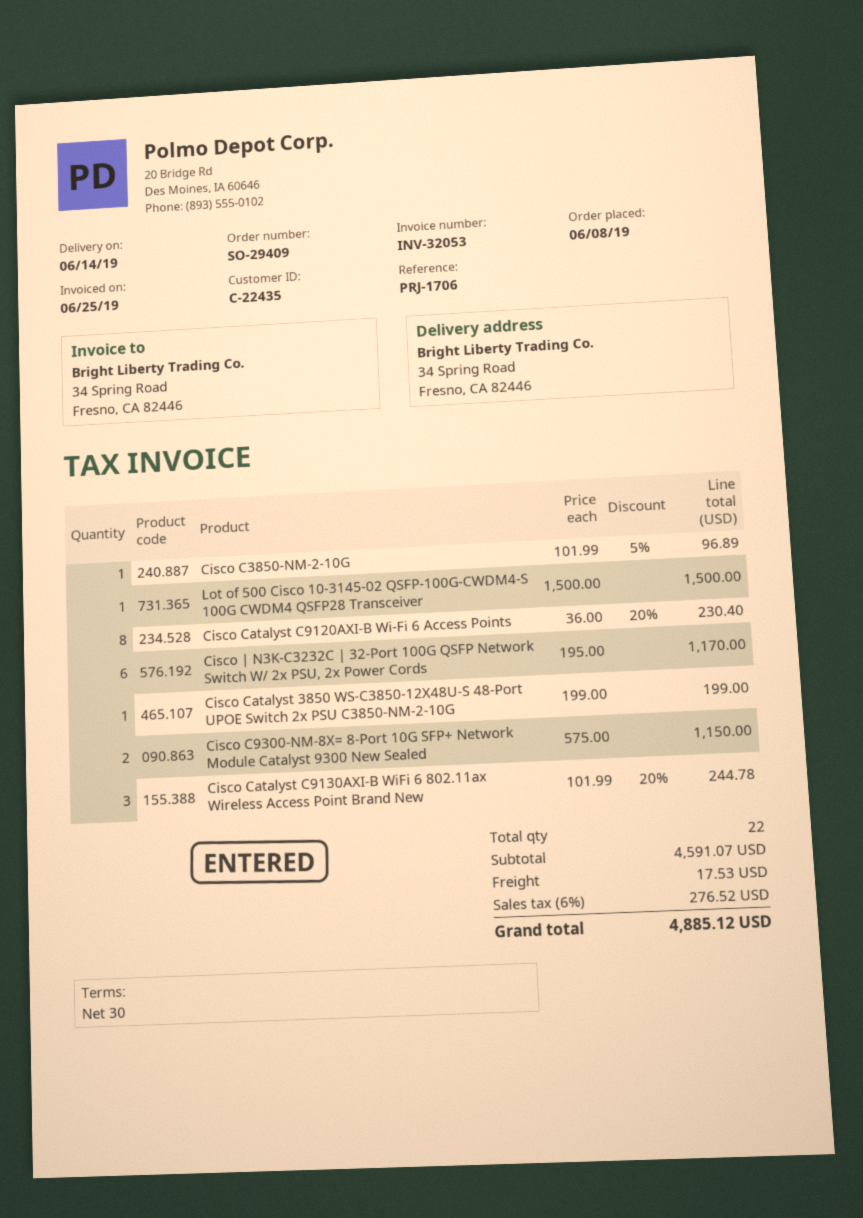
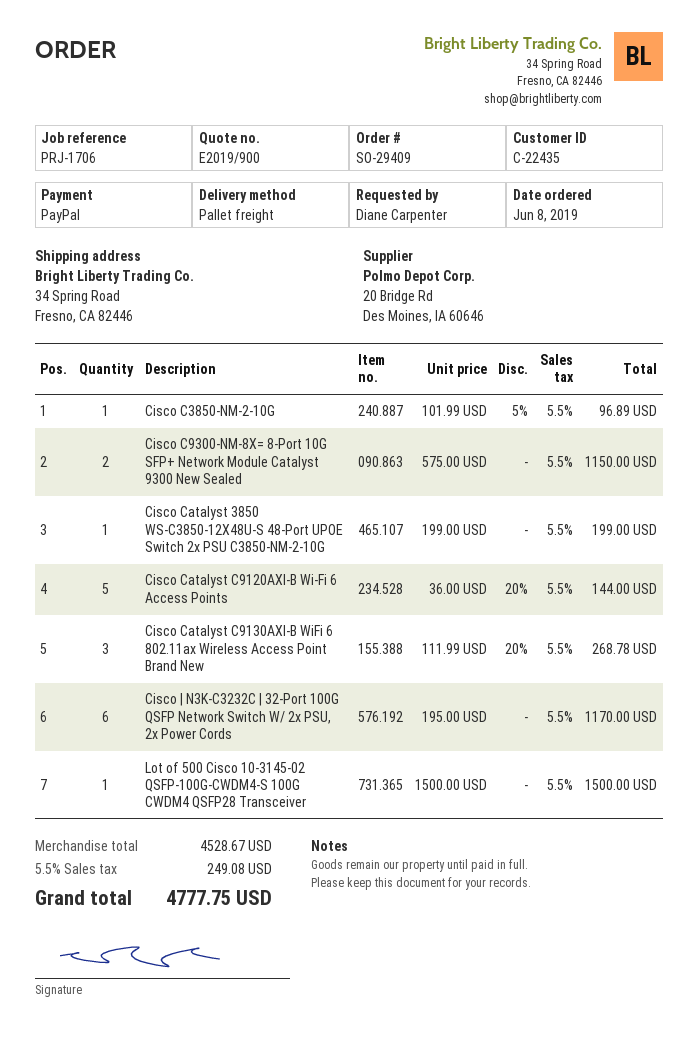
Cisco Catalyst C9120AXI-B Wi-Fi 6 Access Points: 8 x 36.00 - 20% = 230.40 -> 5 x 36.00 - 20% = 144.00
Cisco Catalyst C9130AXI-B WiFi 6 802.11ax Wireless Access Point Brand New: 3 x 101.99 - 20% = 244.78 -> 3 x 111.99 - 20% = 268.78
subtotal: 4591.07 -> 4528.67
shipping: 17.53 -> none
tax: 6% = 276.52 -> 5.5% = 249.08
total: 4885.12 -> 4777.75

